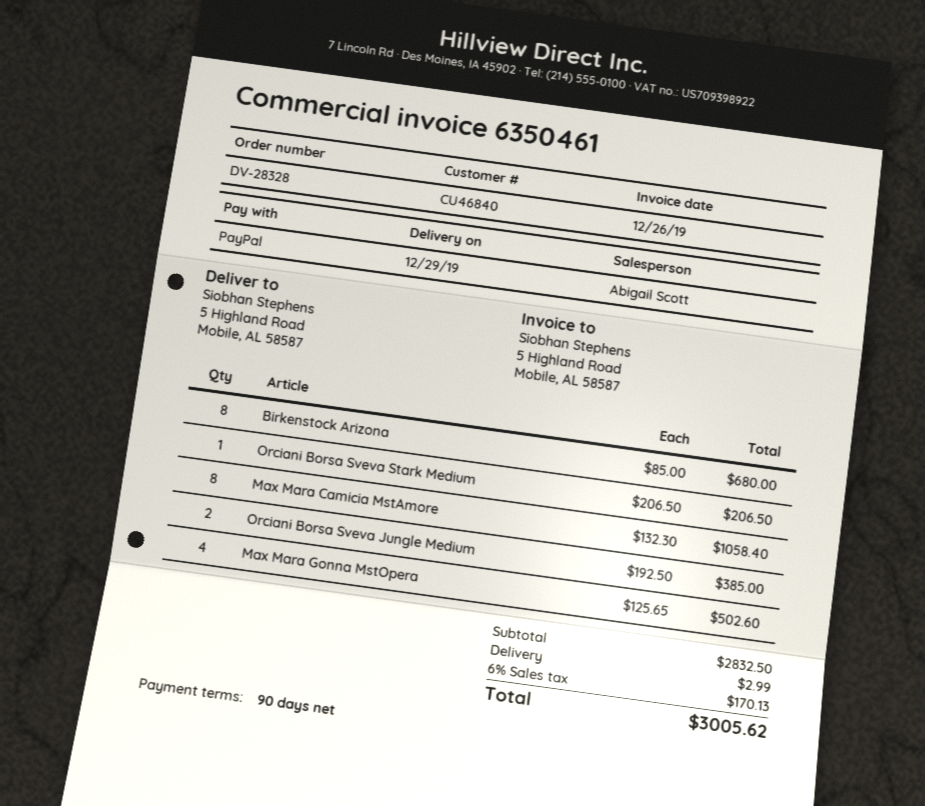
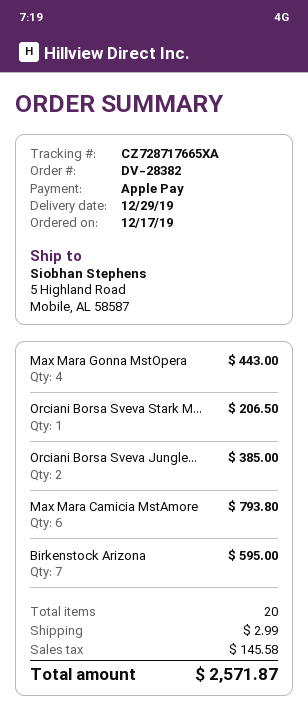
order number: DV-28328 -> DV-28382
payment method: PayPal -> Apple Pay
Birkenstock Arizona: 8 for 680.00 -> 7 for 595.00
Max Mara Camicia MstAmore: 8 for 1058.40 -> 6 for 793.80
Max Mara Gonna MstOpera: 4 for 502.60 -> 4 for 443.00
tax: 170.13 -> 145.58
total: 3005.62 -> 2571.87

